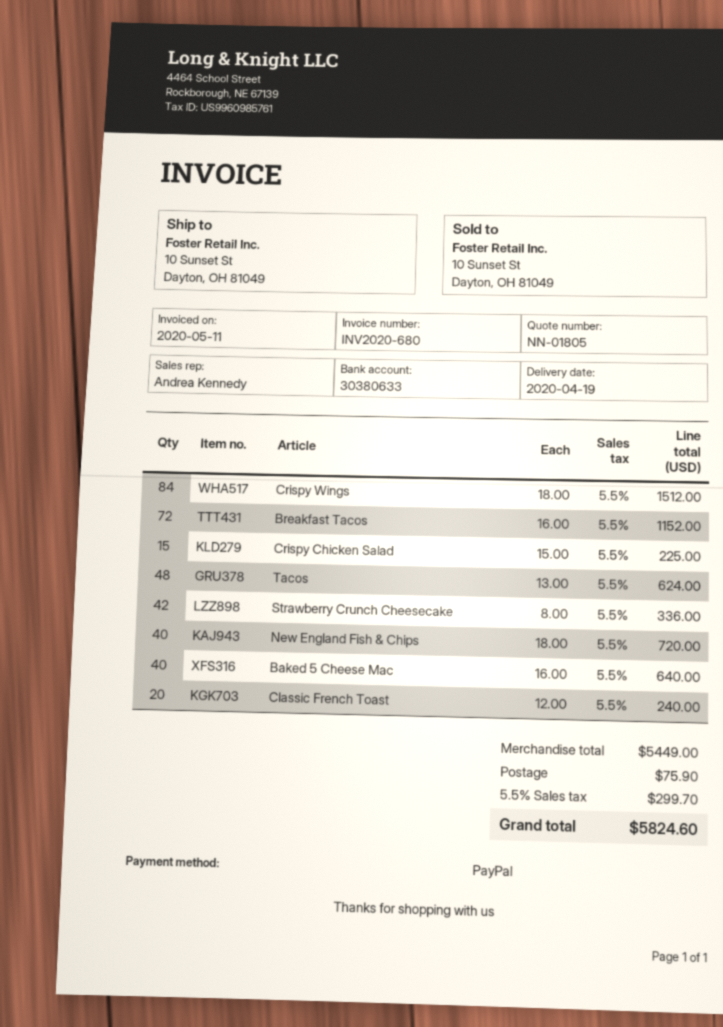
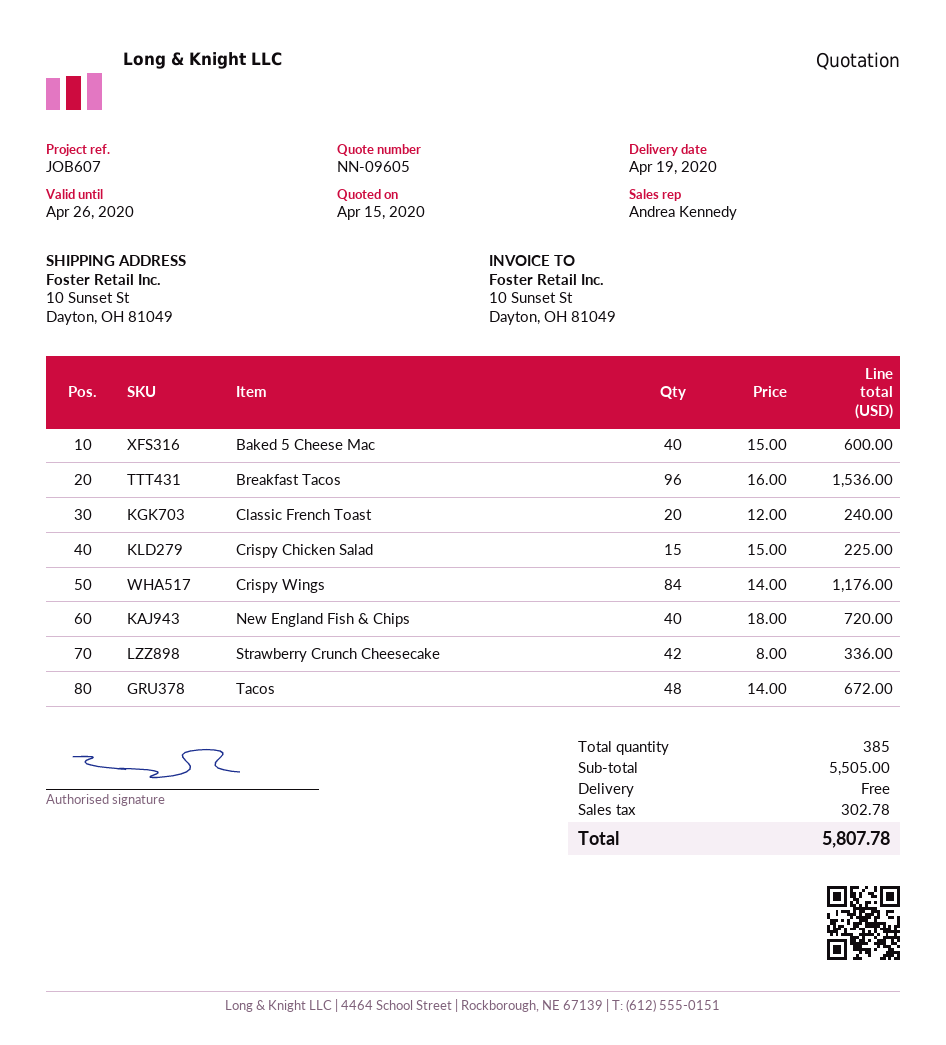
quote number: NN-01805 -> NN-09605
Crispy Wings: 84 x 18.00 = 1512.00 -> 84 x 14.00 = 1176.00
Breakfast Tacos: 72 x 16.00 = 1152.00 -> 96 x 16.00 = 1536.00
Tacos: 48 x 13.00 = 624.00 -> 48 x 14.00 = 672.00
Baked 5 Cheese Mac: 40 x 16.00 = 640.00 -> 40 x 15.00 = 600.00
subtotal: 5449.00 -> 5505.00
shipping: 75.90 -> 0.00
tax: 299.70 -> 302.78
total: 5824.60 -> 5807.78

